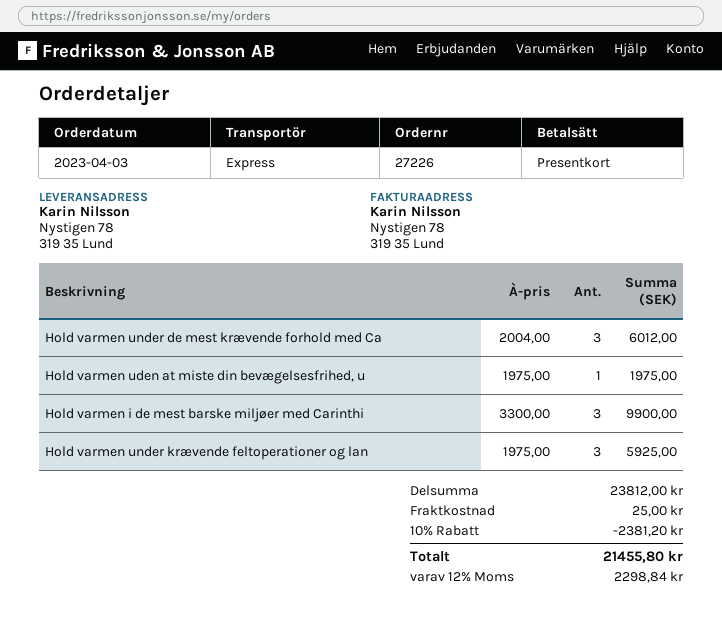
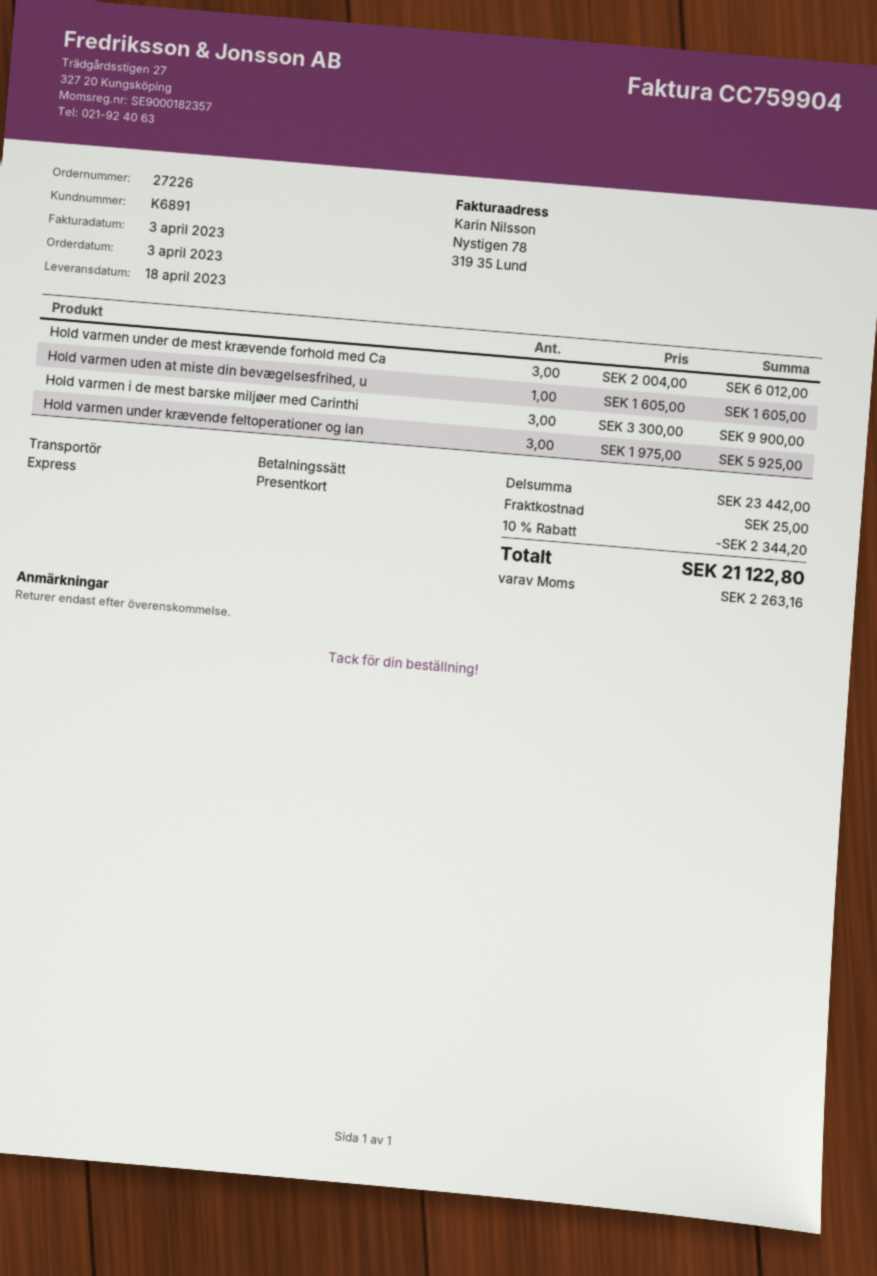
Hold varmen uden at miste din bevægelsesfrihed, u: 1 x 1975.00 = 1975.00 -> 1 x 1605.00 = 1605.00
subtotal: 23812.00 -> 23442.00
discount: 10% = 2381.20 -> 10% = 2344.20
tax: 2298.84 -> 2263.16
total: 21455.80 -> 21122.80

